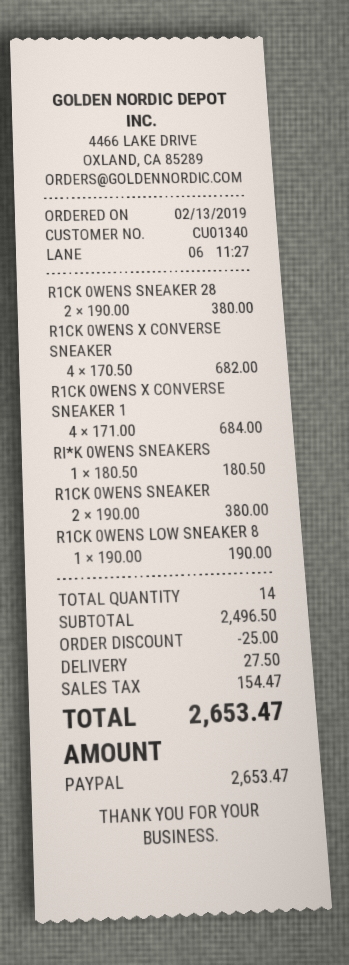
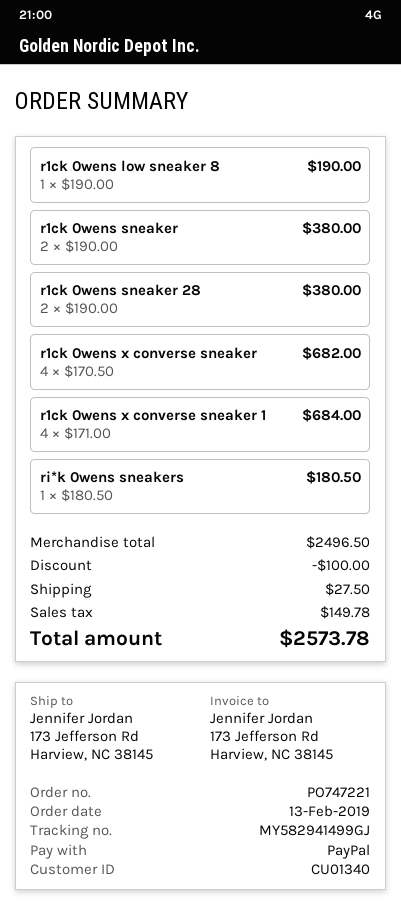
discount: 25.00 -> 100.00
tax: 154.47 -> 149.78
total: 2653.47 -> 2573.78

